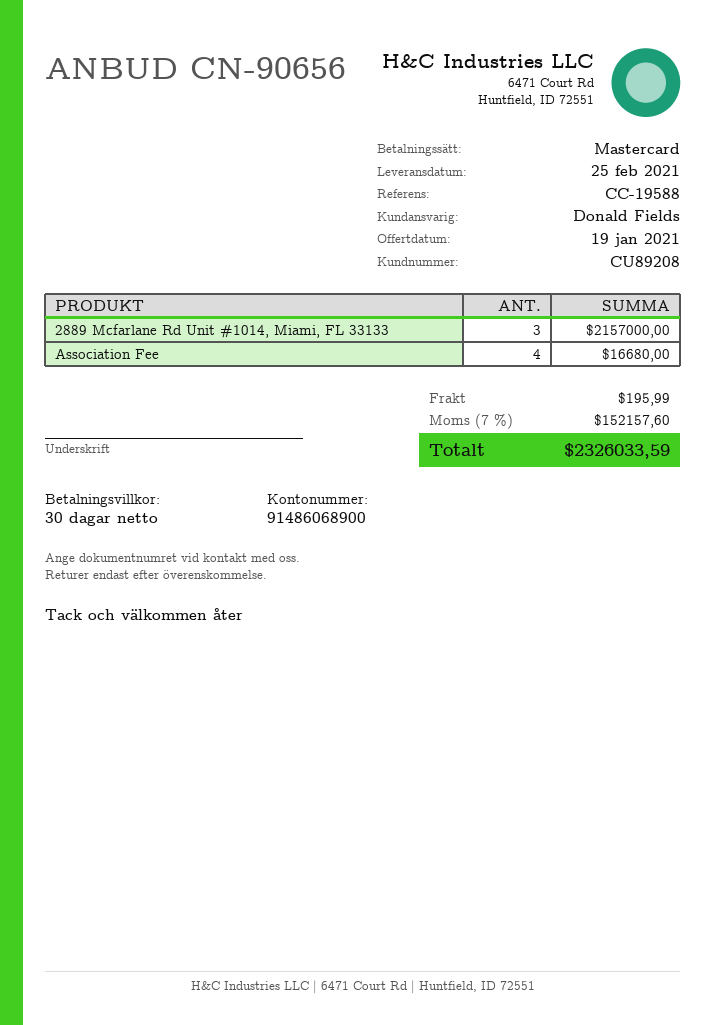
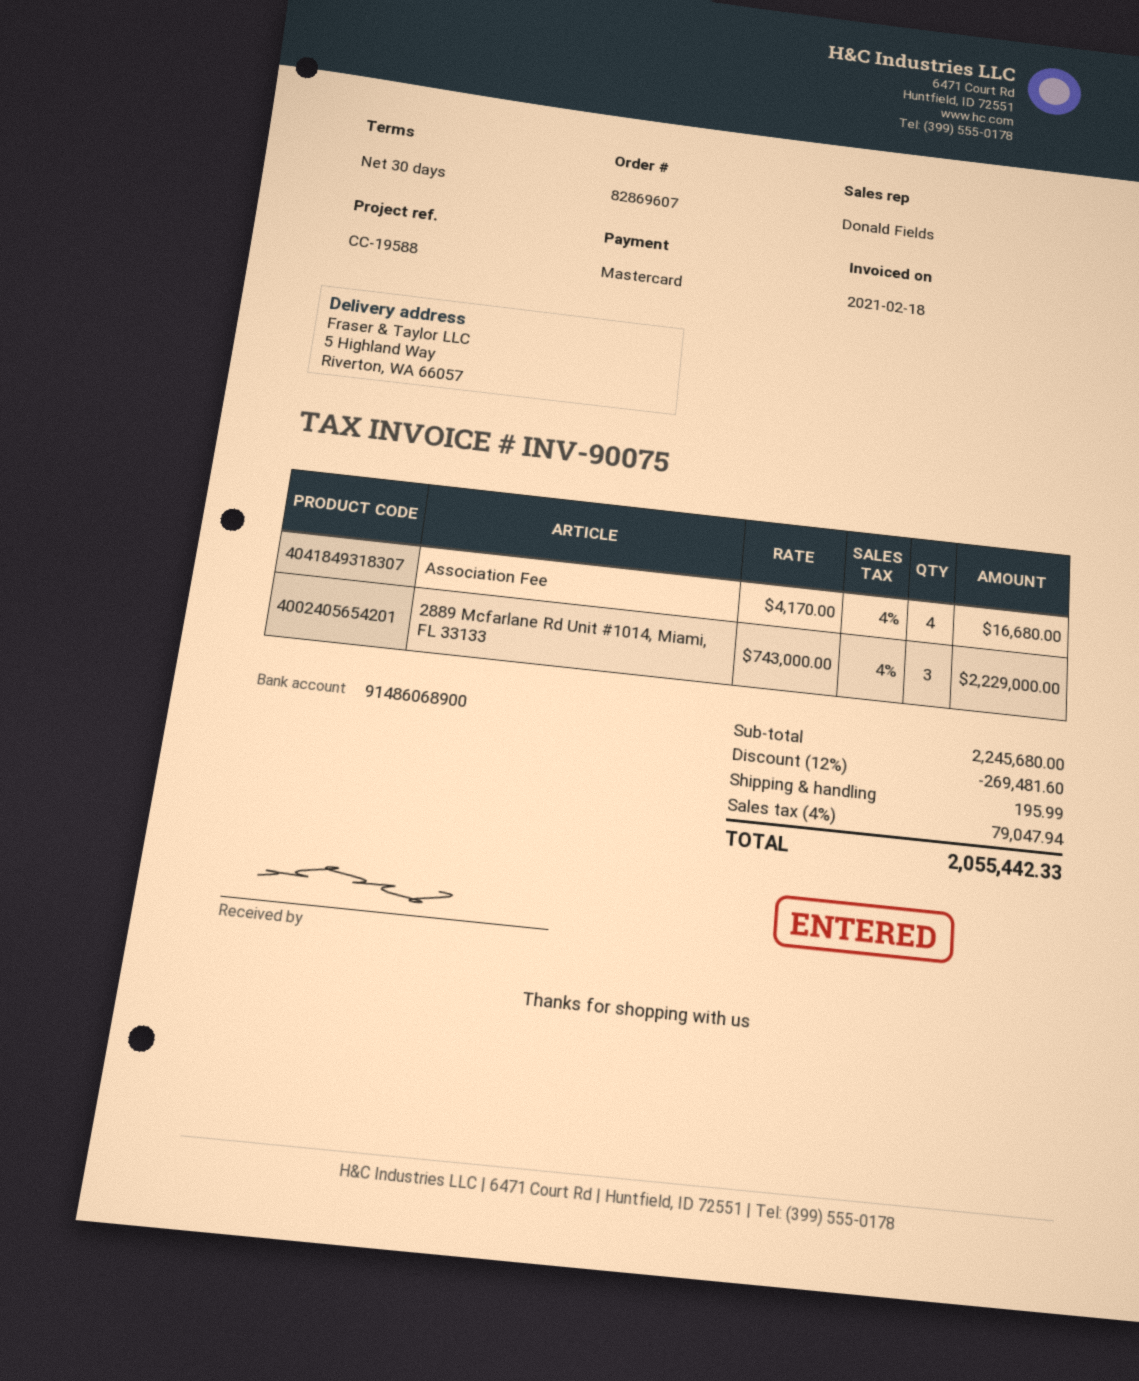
2889 Mcfarlane Rd Unit #1014, Miami, FL 33133: 3 for 2157000.00 -> 3 for 2229000.00
discount: none -> 12% = 269481.60
tax: 7% = 152157.60 -> 4% = 79047.94
total: 2326033.59 -> 2055442.33

